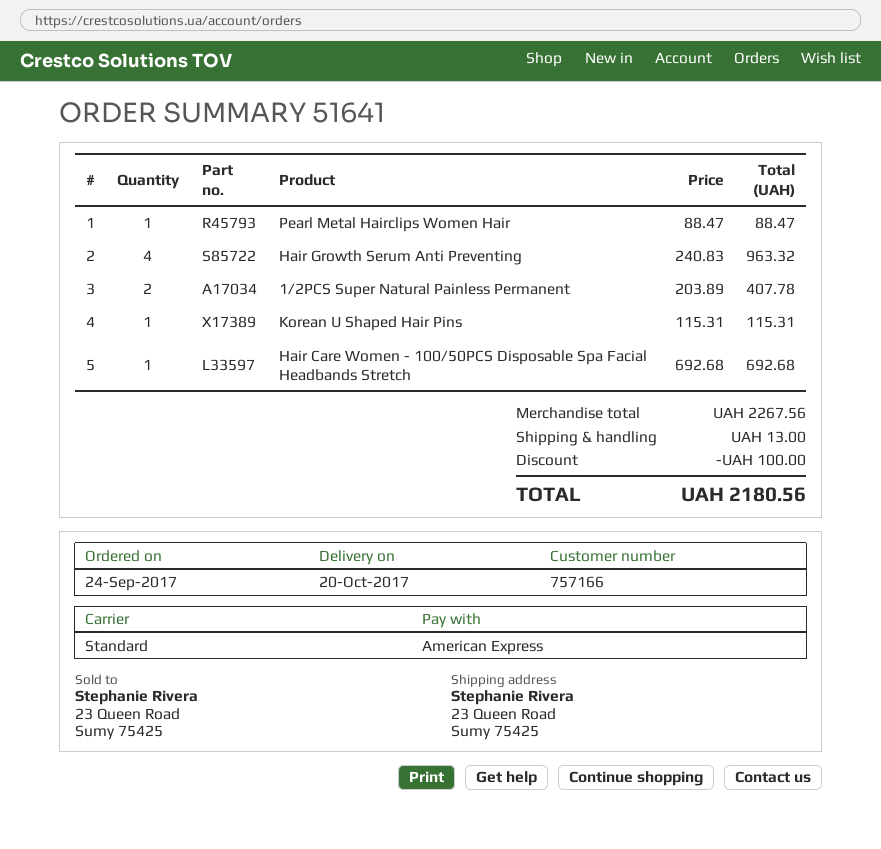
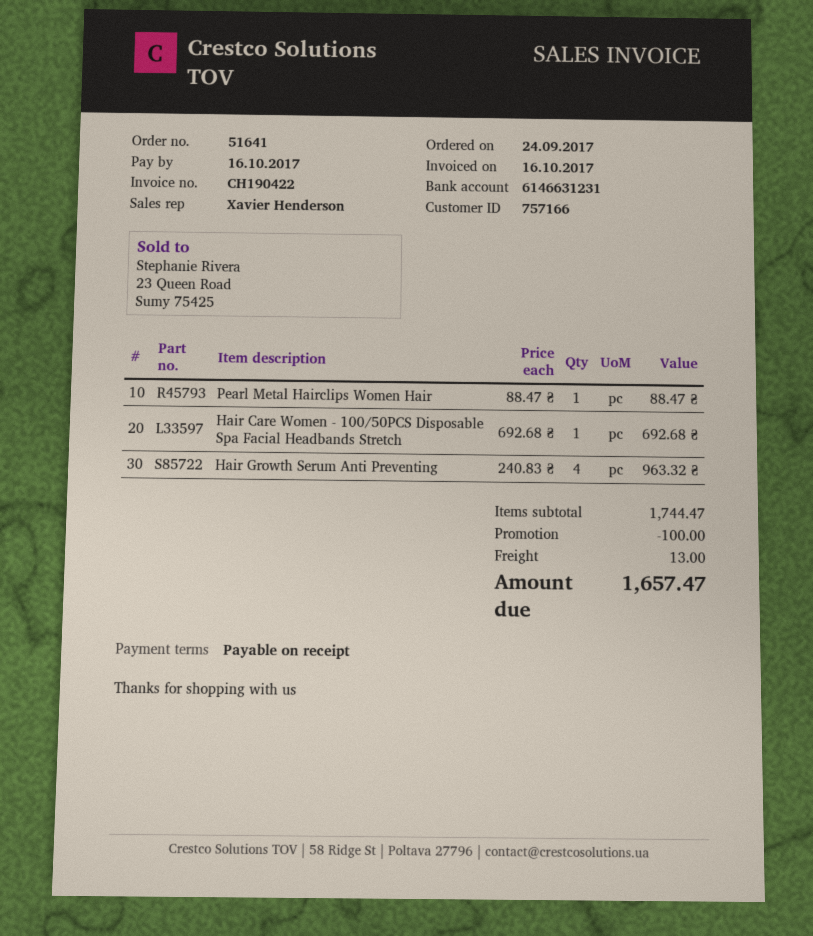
1/2PCS Super Natural Painless Permanent: 2 x 203.89 = 407.78 -> none
Korean U Shaped Hair Pins: 1 x 115.31 = 115.31 -> none
subtotal: 2267.56 -> 1744.47
total: 2180.56 -> 1657.47

